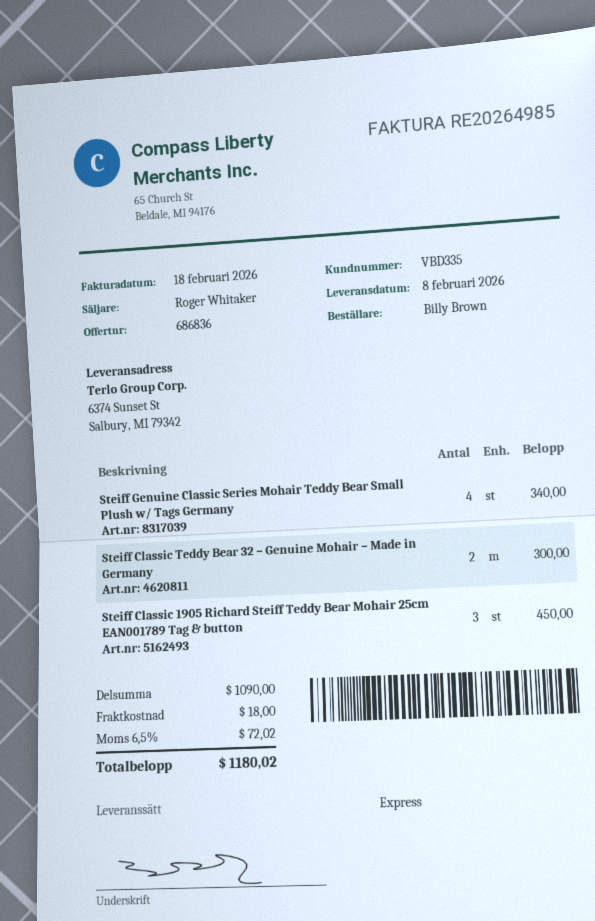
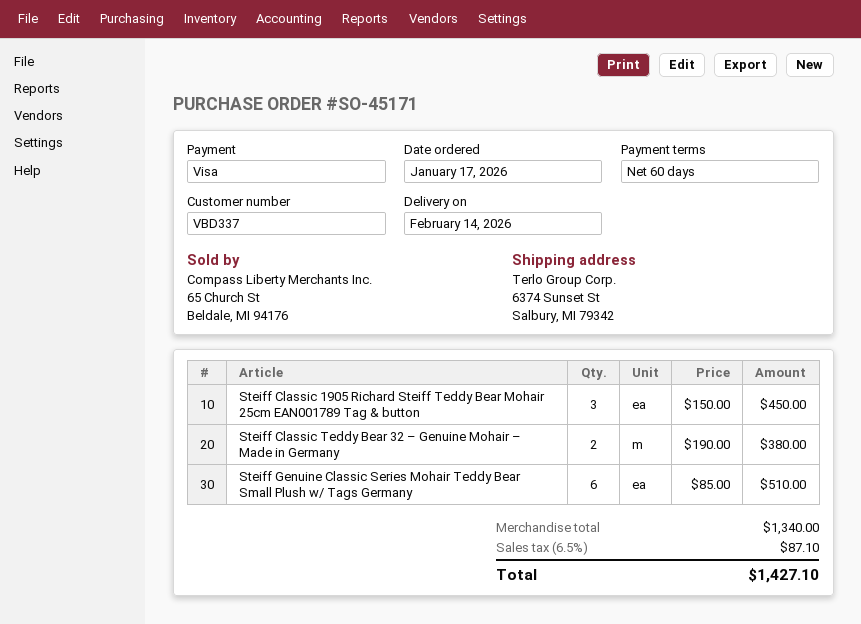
delivery date: 2026-02-08 -> 2026-02-14
customer number: VBD335 -> VBD337
Steiff Genuine Classic Series Mohair Teddy Bear Small Plush w/ Tags Germany: 4 for 340.00 -> 6 for 510.00
Steiff Classic Teddy Bear 32 – Genuine Mohair – Made in Germany: 2 for 300.00 -> 2 for 380.00
subtotal: 1090.00 -> 1340.00
shipping: 18.00 -> none
tax: 6.5% = 72.02 -> 6.5% = 87.10
total: 1180.02 -> 1427.10

